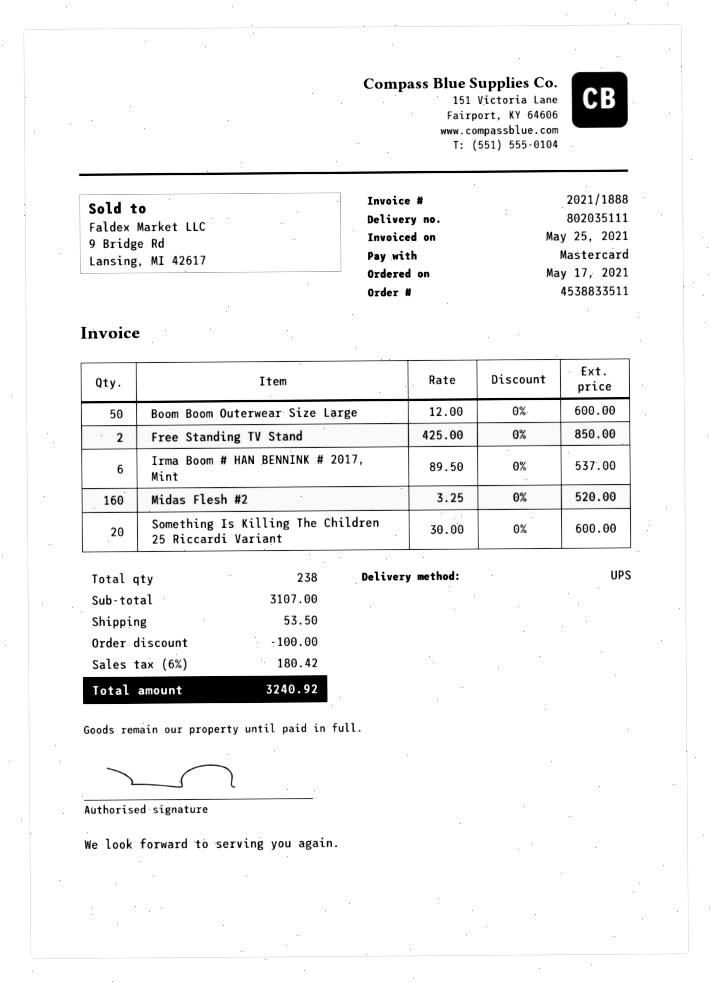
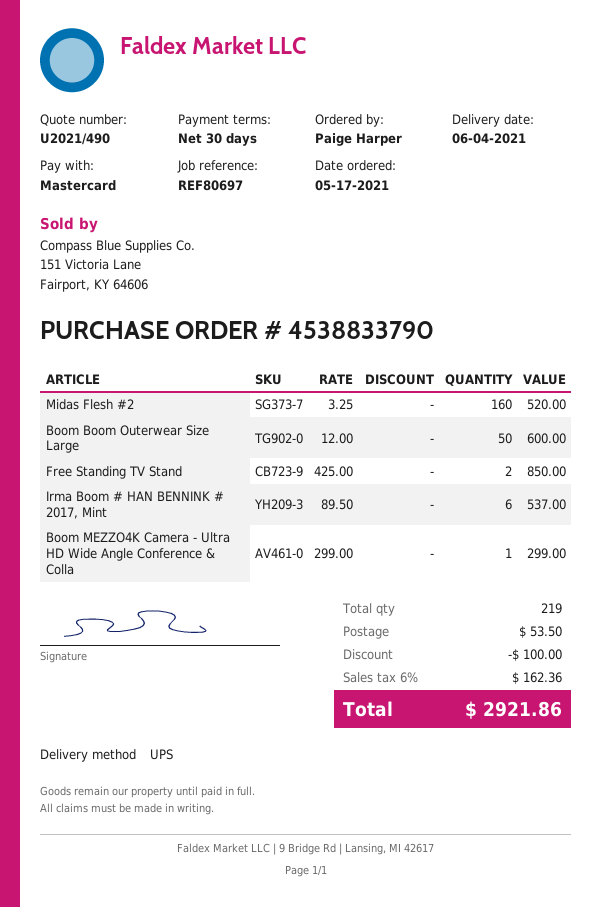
order number: 4538833511 -> 4538833790
Something Is Killing The Children 25 Riccardi Variant: 20 x 30.00 = 600.00 -> none
Boom MEZZO4K Camera - Ultra HD Wide Angle Conference & Colla: none -> 1 x 299.00 = 299.00
total quantity: 238 -> 219
tax: 6% = 180.42 -> 6% = 162.36
total: 3240.92 -> 2921.86

